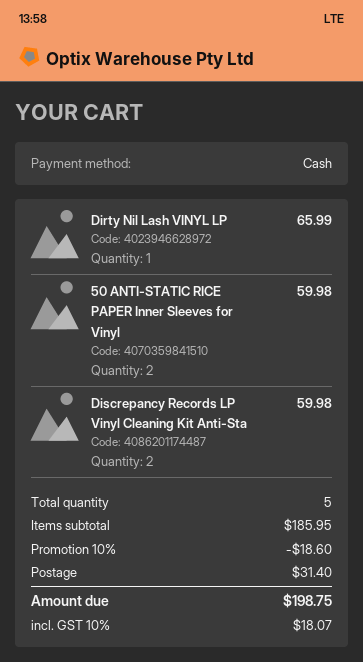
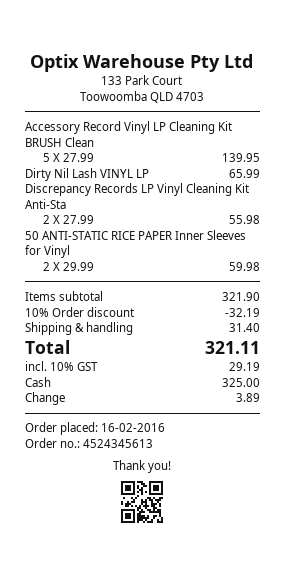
Discrepancy Records LP Vinyl Cleaning Kit Anti-Sta: 2 for 59.98 -> 2 for 55.98
Accessory Record Vinyl LP Cleaning Kit BRUSH Clean: none -> 5 for 139.95
subtotal: 185.95 -> 321.90
discount: 10% = 18.60 -> 10% = 32.19
tax: 10% = 18.07 -> 10% = 29.19
total: 198.75 -> 321.11

